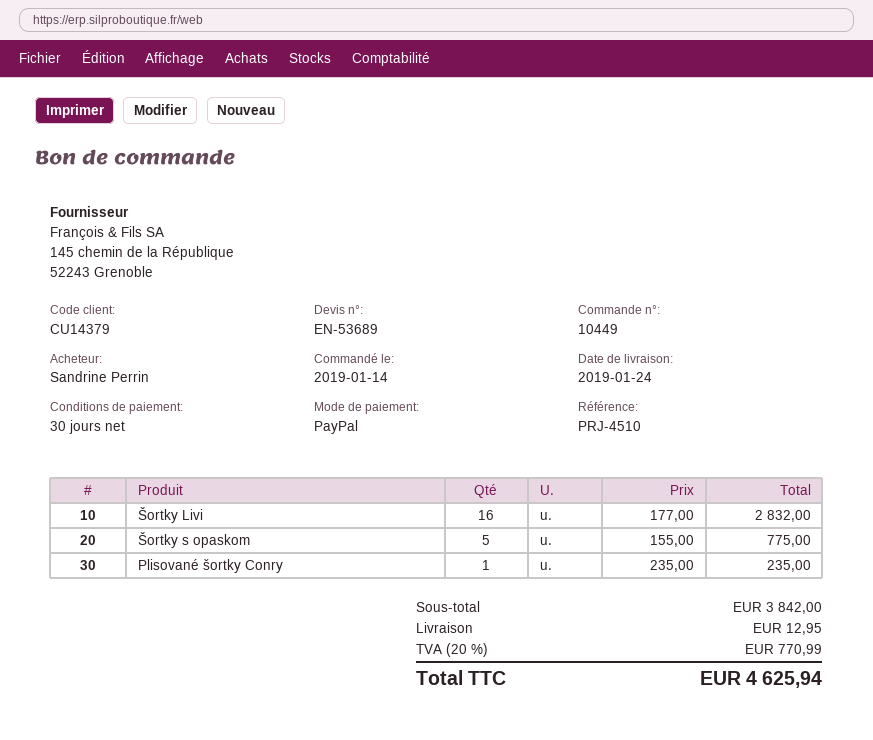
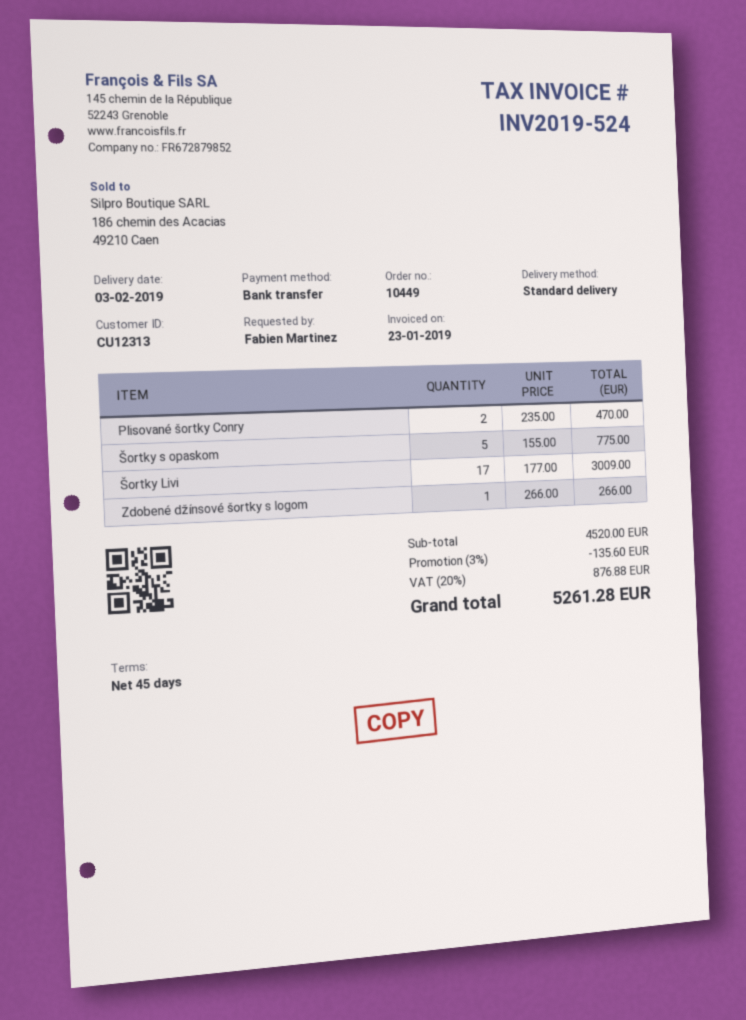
delivery date: 2019-01-24 -> 2019-02-03
payment terms: 30 days -> 45 days
customer number: CU14379 -> CU12313
ordered by: Sandrine Perrin -> Fabien Martinez
payment method: PayPal -> bank transfer
Šortky Livi: 16 x 177.00 = 2832.00 -> 17 x 177.00 = 3009.00
Plisované šortky Conry: 1 x 235.00 = 235.00 -> 2 x 235.00 = 470.00
Zdobené džínsové šortky s logom: none -> 1 x 266.00 = 266.00
subtotal: 3842.00 -> 4520.00
discount: none -> 3% = 135.60
shipping: 12.95 -> none
tax: 20% = 770.99 -> 20% = 876.88
total: 4625.94 -> 5261.28

